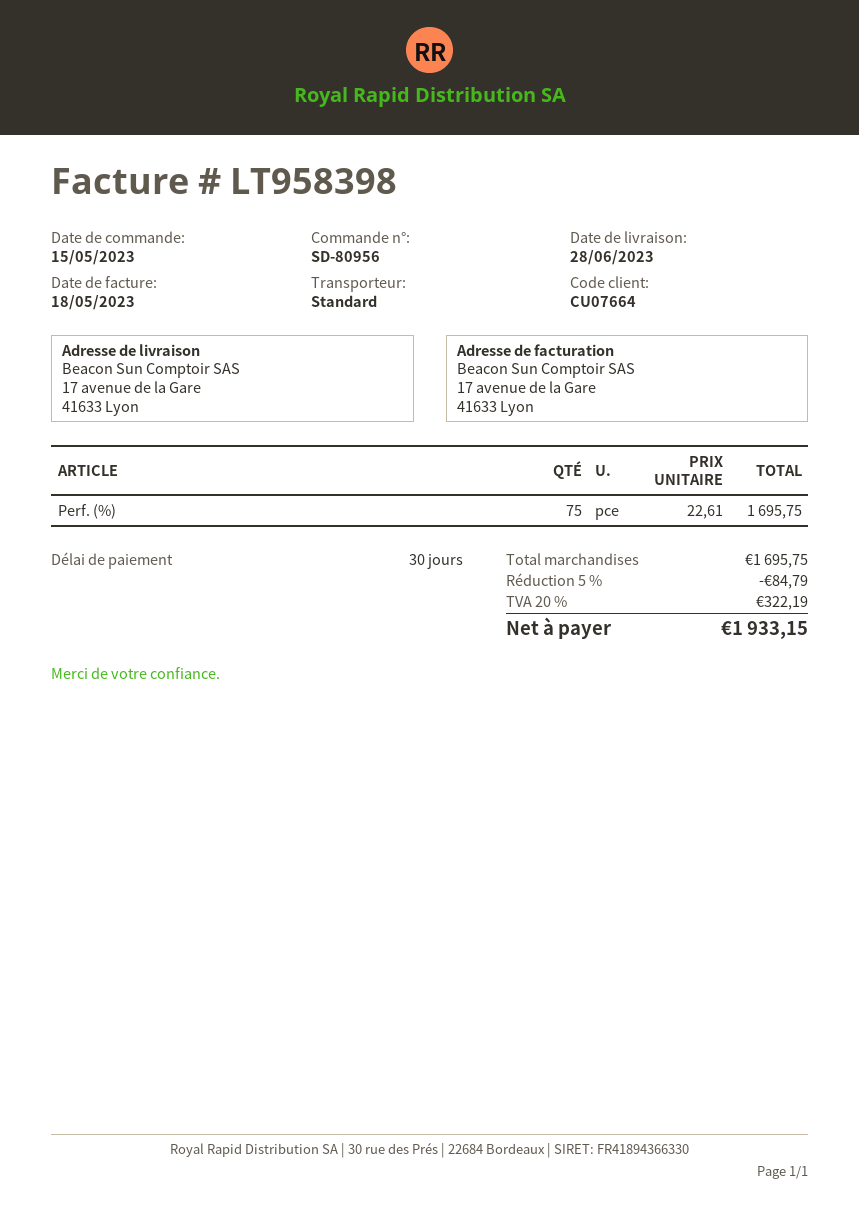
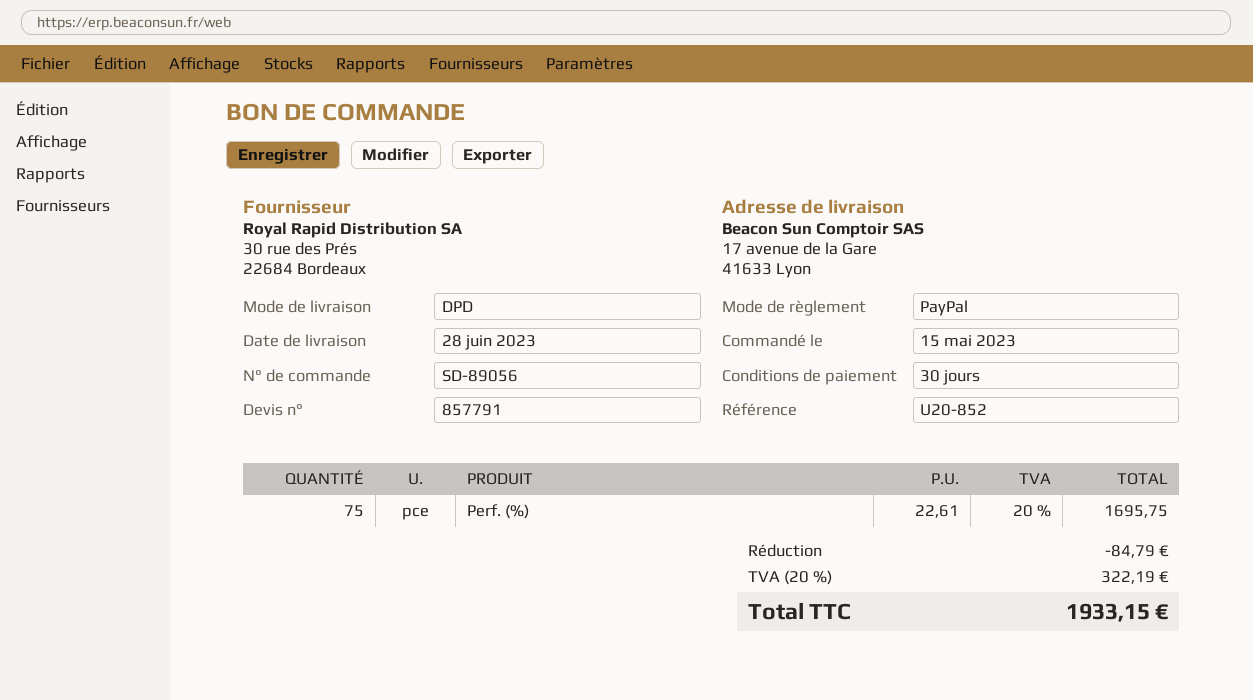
order number: SD-80956 -> SD-89056
shipping method: standard -> DPD

